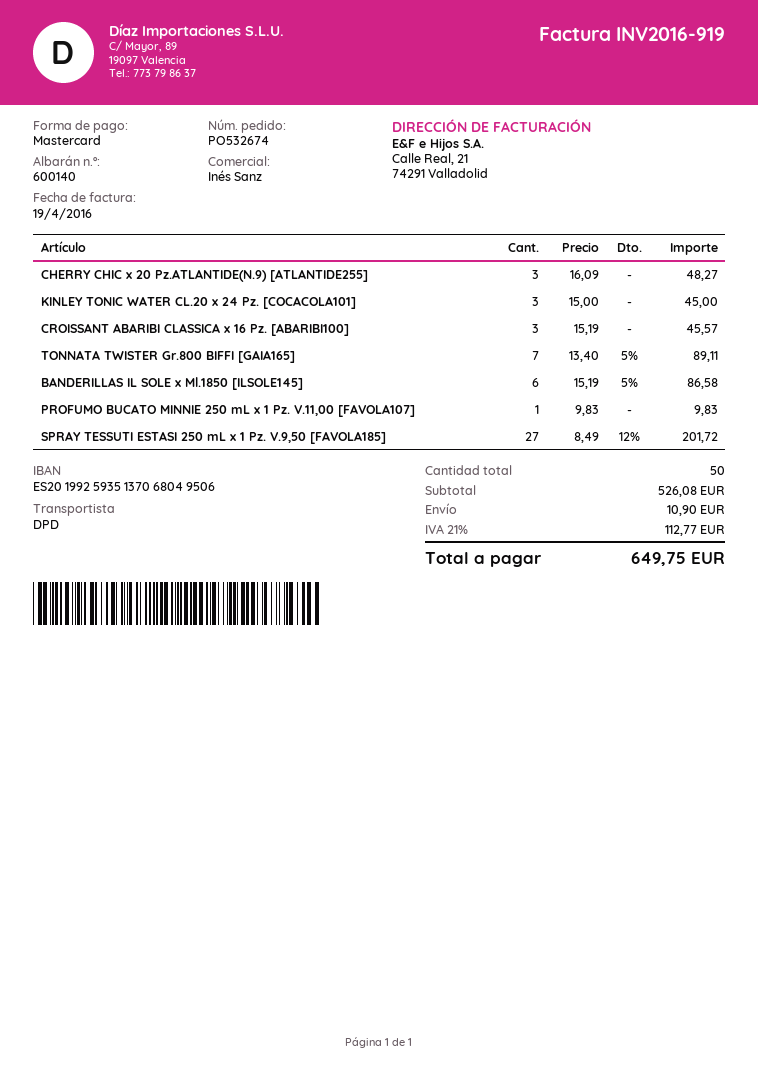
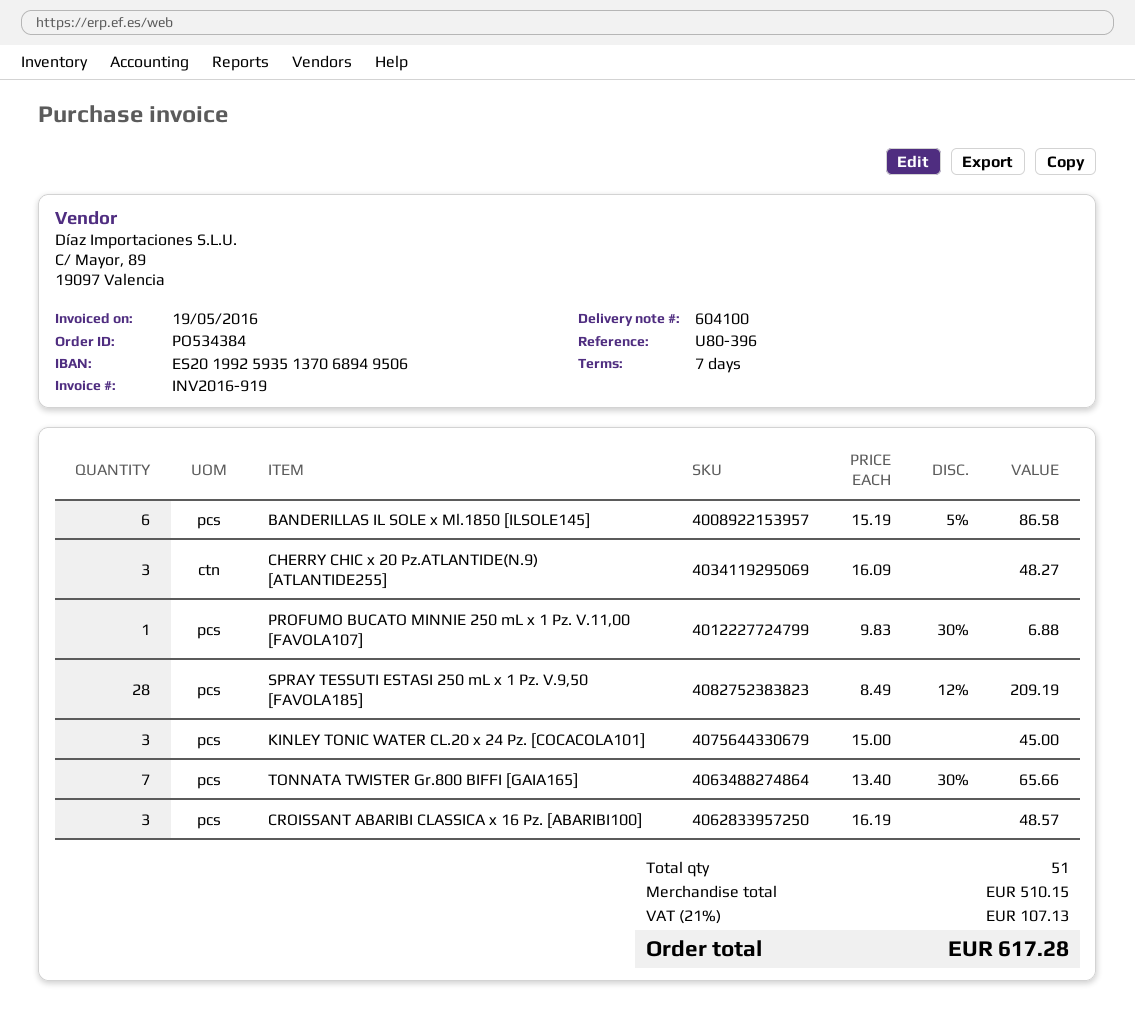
order number: PO532674 -> PO534384
delivery note number: 600140 -> 604100
invoice date: 2016-04-19 -> 2016-05-19
bank account: ES2019925935137068049506 -> ES2019925935137068949506
CROISSANT ABARIBI CLASSICA x 16 Pz. [ABARIBI100]: 3 x 15.19 = 45.57 -> 3 x 16.19 = 48.57
TONNATA TWISTER Gr.800 BIFFI [GAIA165]: 7 x 13.40 - 5% = 89.11 -> 7 x 13.40 - 30% = 65.66
PROFUMO BUCATO MINNIE 250 mL x 1 Pz. V.11,00 [FAVOLA107]: 1 x 9.83 = 9.83 -> 1 x 9.83 - 30% = 6.88
SPRAY TESSUTI ESTASI 250 mL x 1 Pz. V.9,50 [FAVOLA185]: 27 x 8.49 - 12% = 201.72 -> 28 x 8.49 - 12% = 209.19
total quantity: 50 -> 51
subtotal: 526.08 -> 510.15
shipping: 10.90 -> none
tax: 21% = 112.77 -> 21% = 107.13
total: 649.75 -> 617.28

